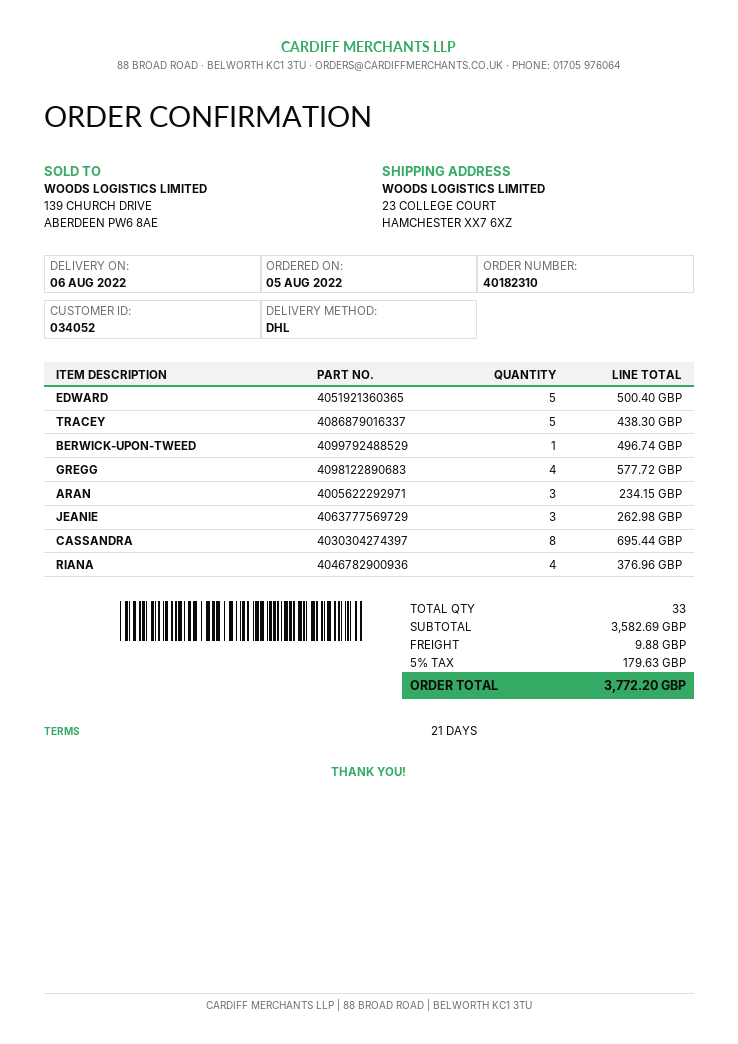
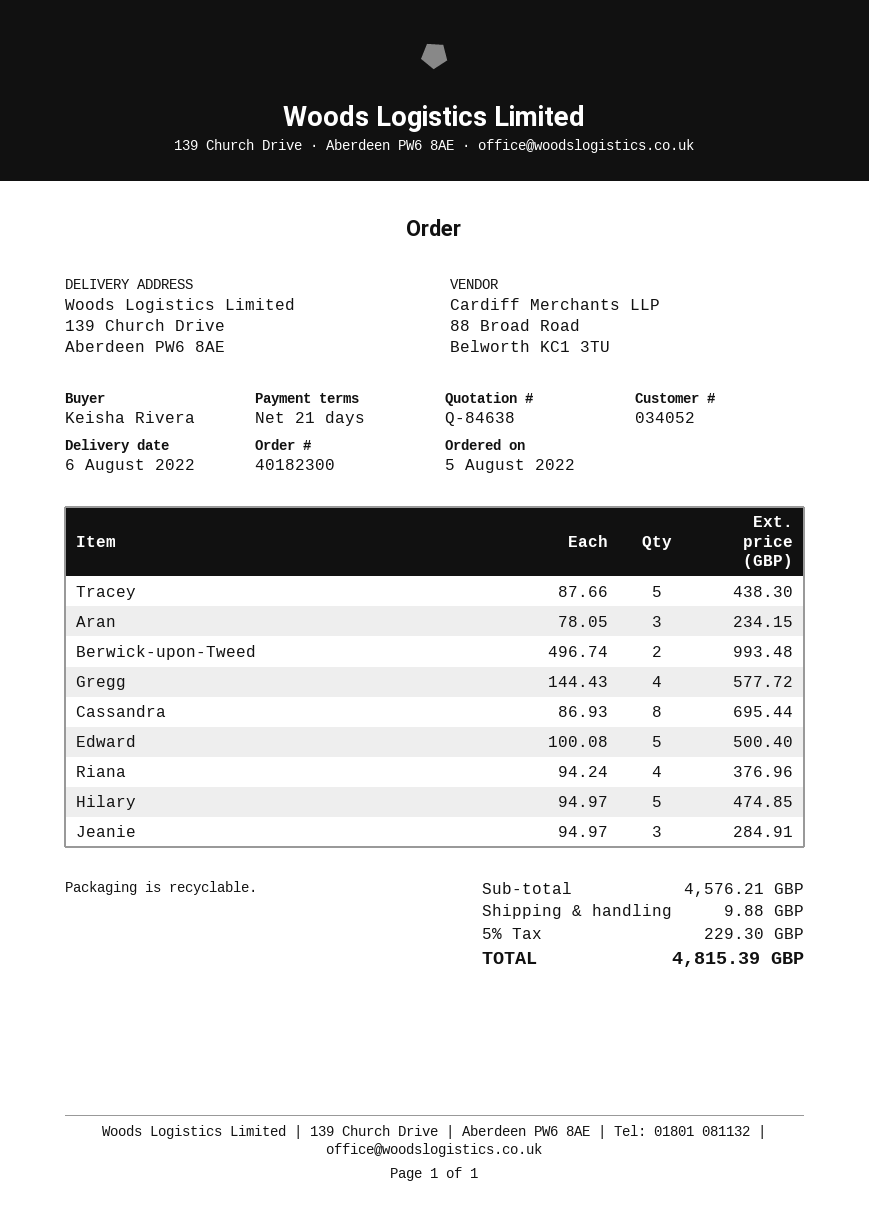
order number: 40182310 -> 40182300
ship to: 23 COLLEGE COURT, HAMCHESTER XX7 6XZ -> 139 Church Drive, Aberdeen PW6 8AE
BERWICK-UPON-TWEED: 1 for 496.74 -> 2 for 993.48
JEANIE: 3 for 262.98 -> 3 for 284.91
Hilary: none -> 5 for 474.85
subtotal: 3582.69 -> 4576.21
tax: 5% = 179.63 -> 5% = 229.30
total: 3772.20 -> 4815.39

